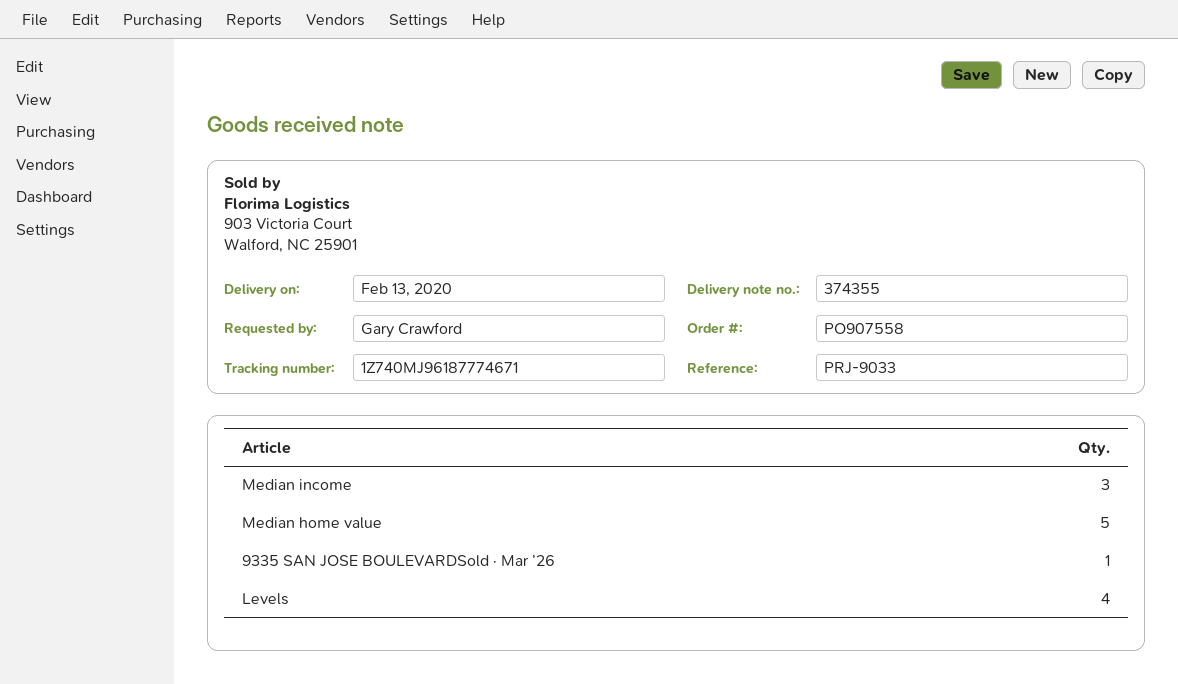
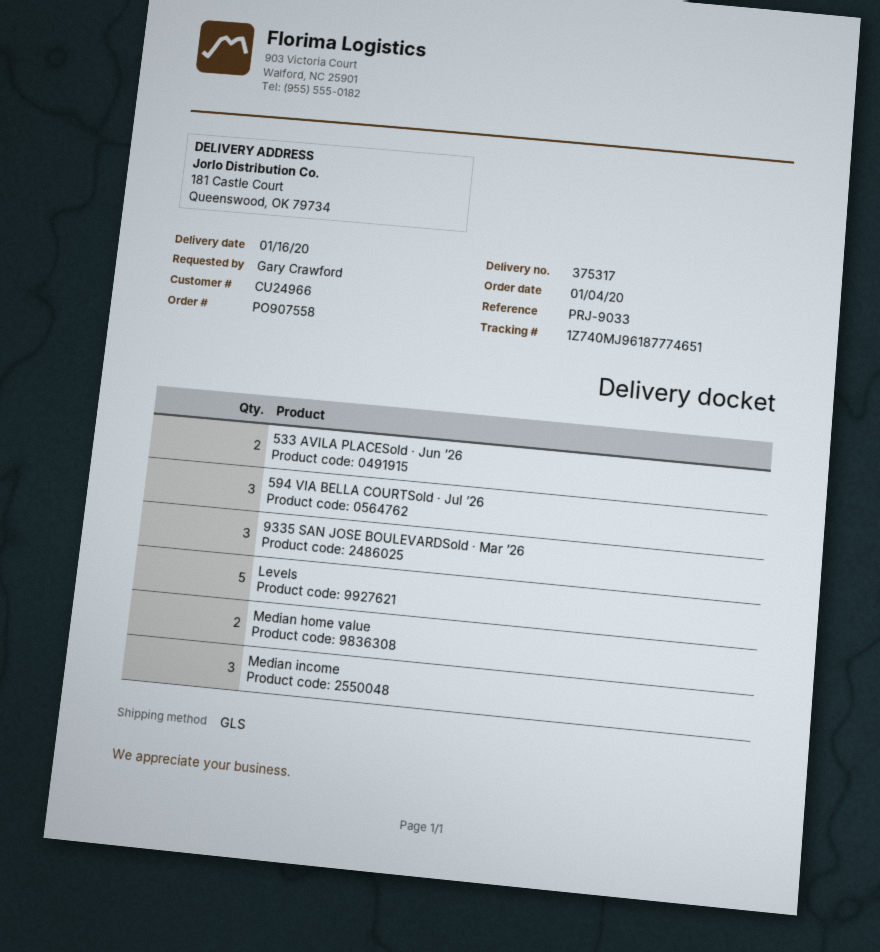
delivery note number: 374355 -> 375317
delivery date: 2020-02-13 -> 2020-01-16
tracking number: 1Z740MJ96187774671 -> 1Z740MJ96187774651
Median home value: 5 -> 2
9335 SAN JOSE BOULEVARDSold · Mar ’26: 1 -> 3
Levels: 4 -> 5
533 AVILA PLACESold · Jun ’26: none -> 2
594 VIA BELLA COURTSold · Jul ’26: none -> 3

